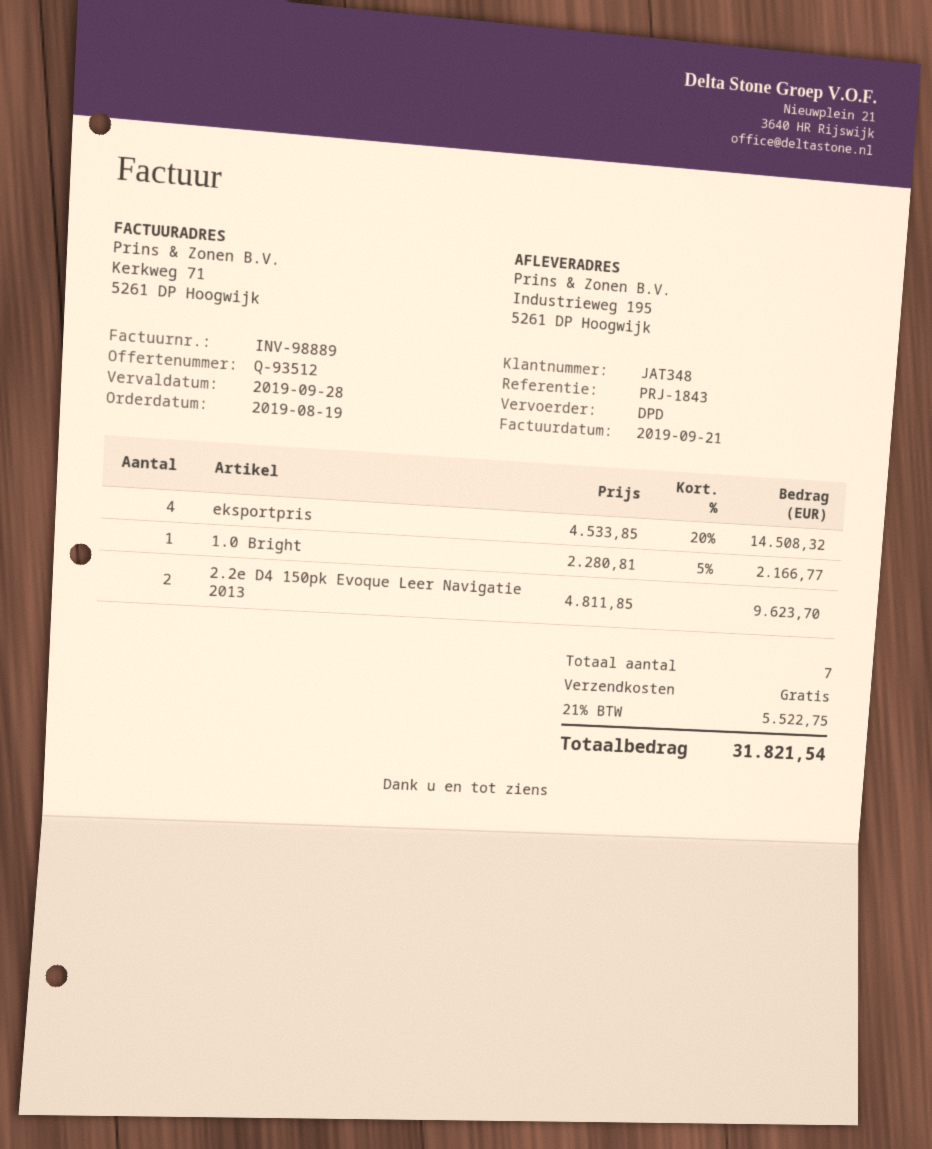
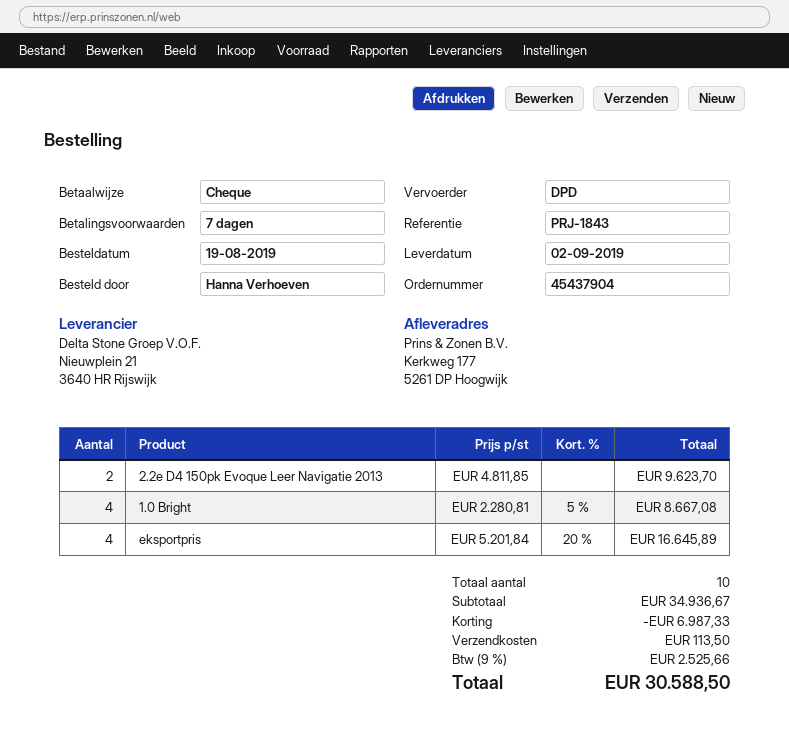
ship to: Industrieweg 195, 5261 DP Hoogwijk -> Kerkweg 177, 5261 DP Hoogwijk
eksportpris: 4 x 4533.85 - 20% = 14508.32 -> 4 x 5201.84 - 20% = 16645.89
1.0 Bright: 1 x 2280.81 - 5% = 2166.77 -> 4 x 2280.81 - 5% = 8667.08
total quantity: 7 -> 10
discount: none -> 6987.33
shipping: 0.00 -> 113.50
tax: 21% = 5522.75 -> 9% = 2525.66
total: 31821.54 -> 30588.50

